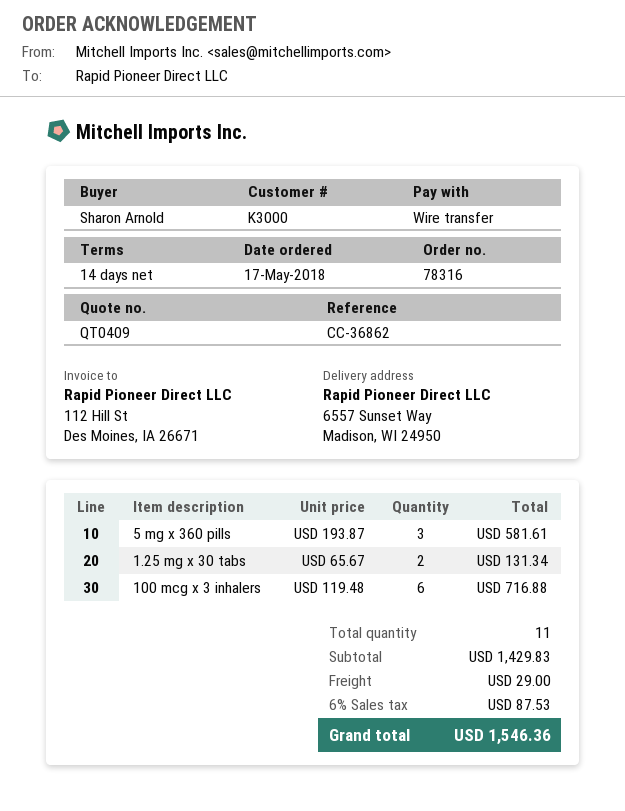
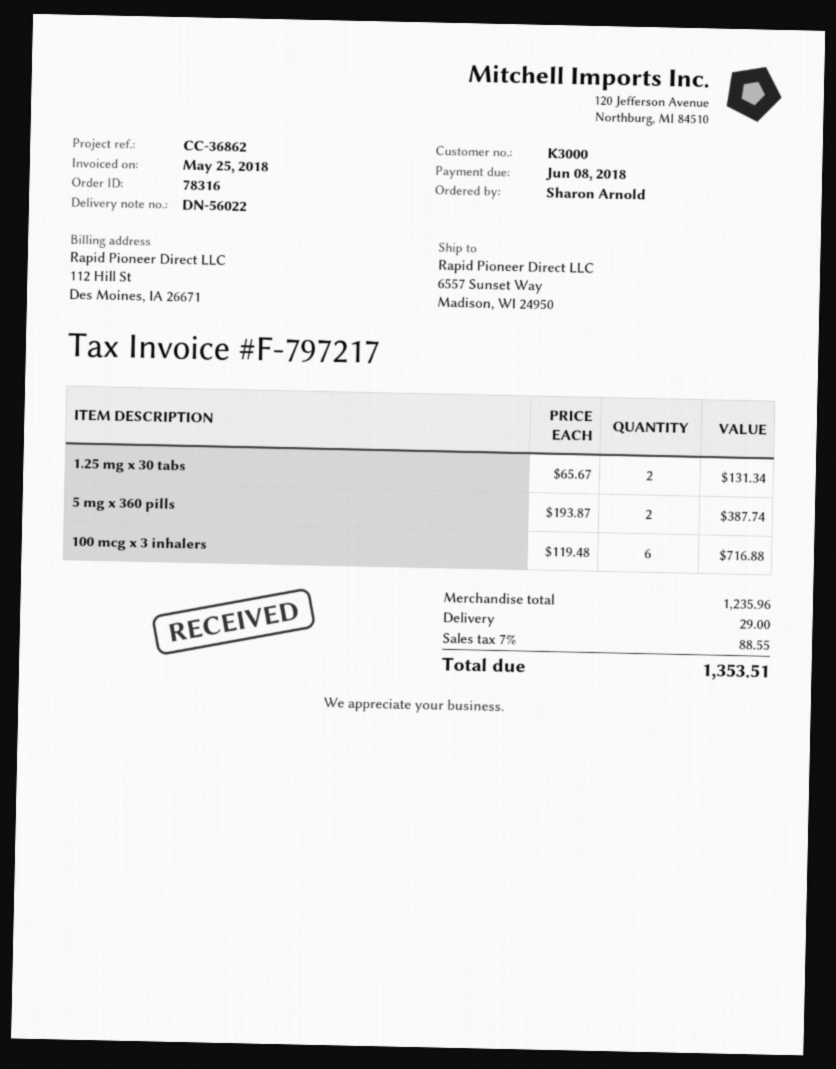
5 mg x 360 pills: 3 x 193.87 = 581.61 -> 2 x 193.87 = 387.74
subtotal: 1429.83 -> 1235.96
tax: 6% = 87.53 -> 7% = 88.55
total: 1546.36 -> 1353.51

